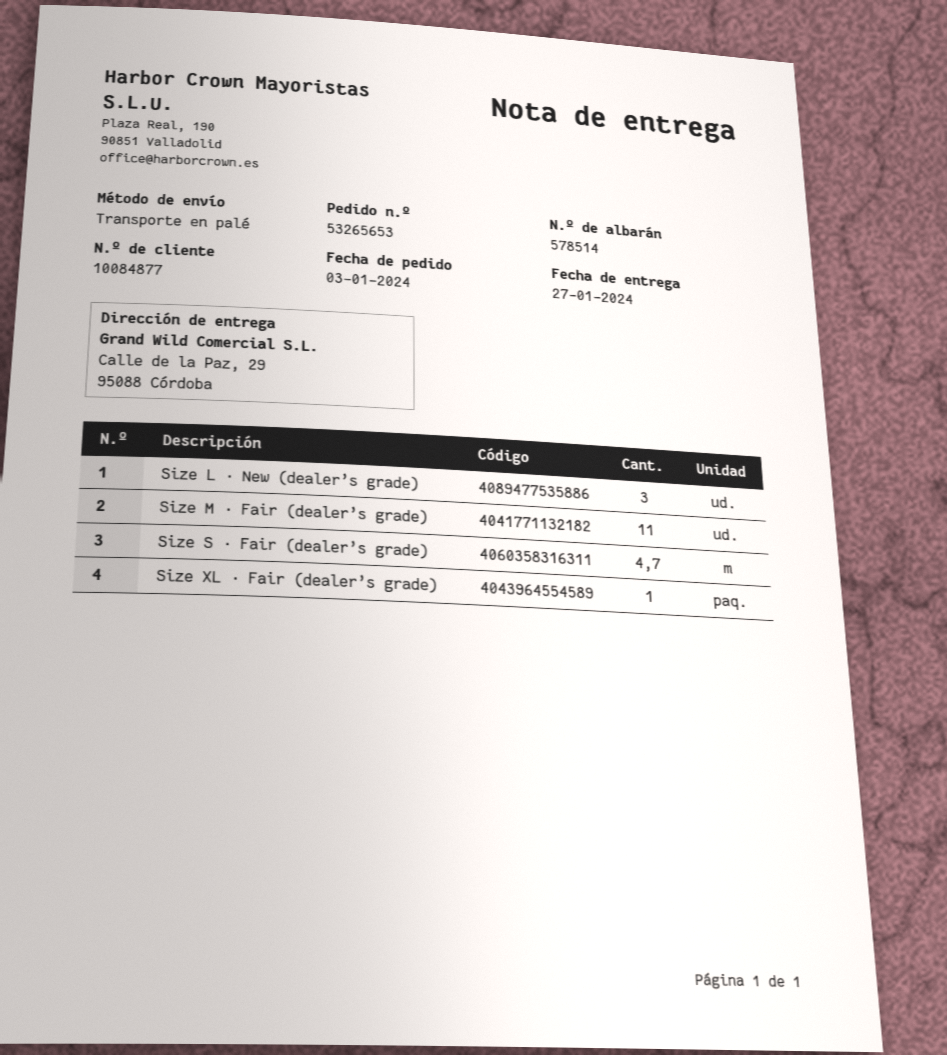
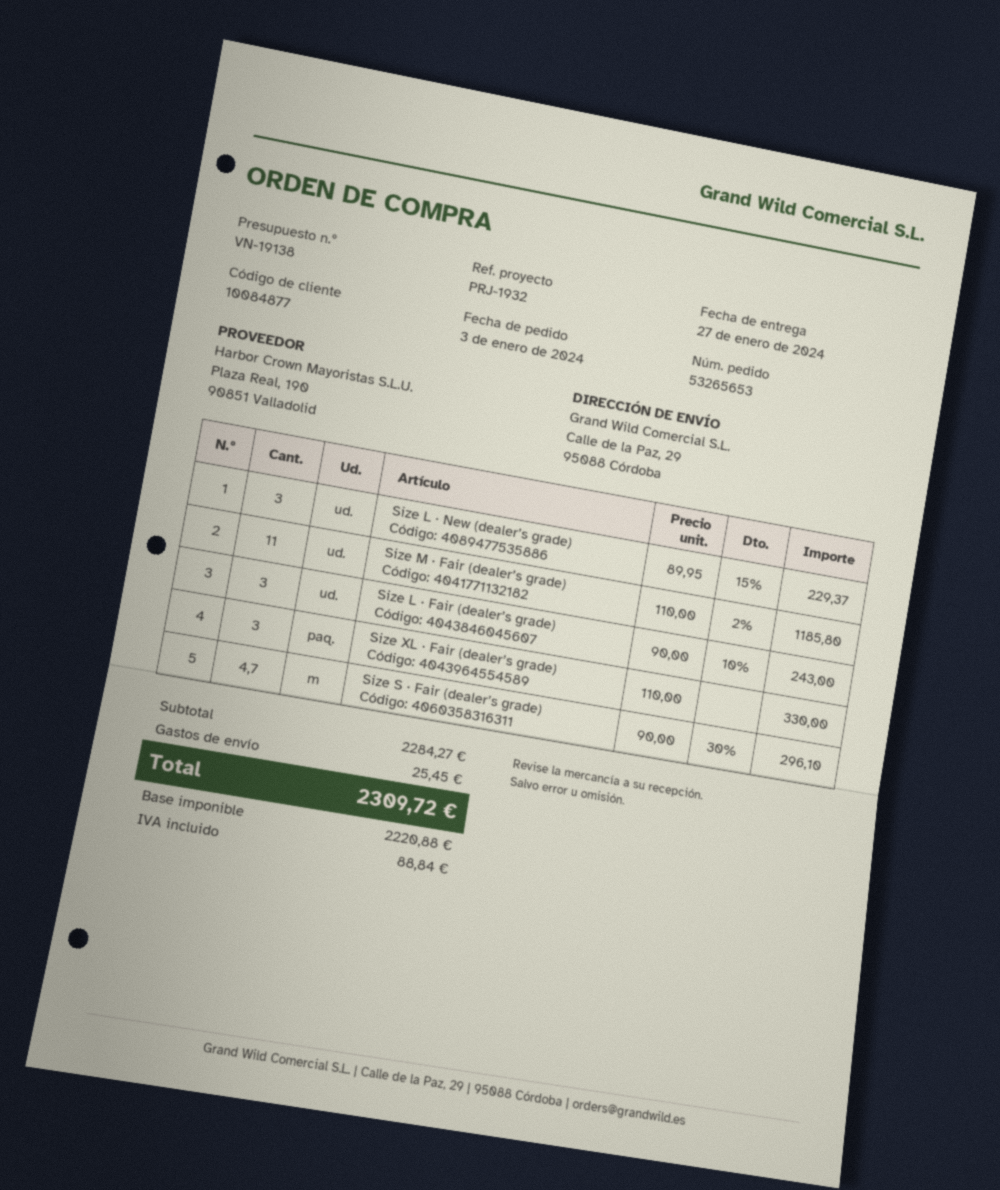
Size XL · Fair (dealer’s grade): 1 -> 3
Size L · Fair (dealer’s grade): none -> 3

